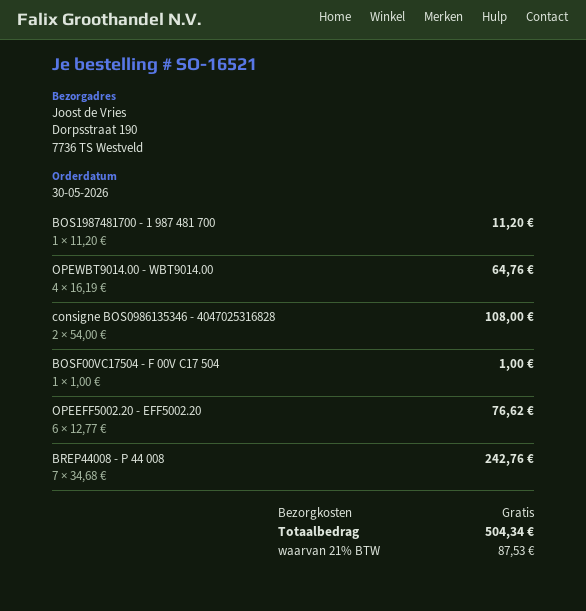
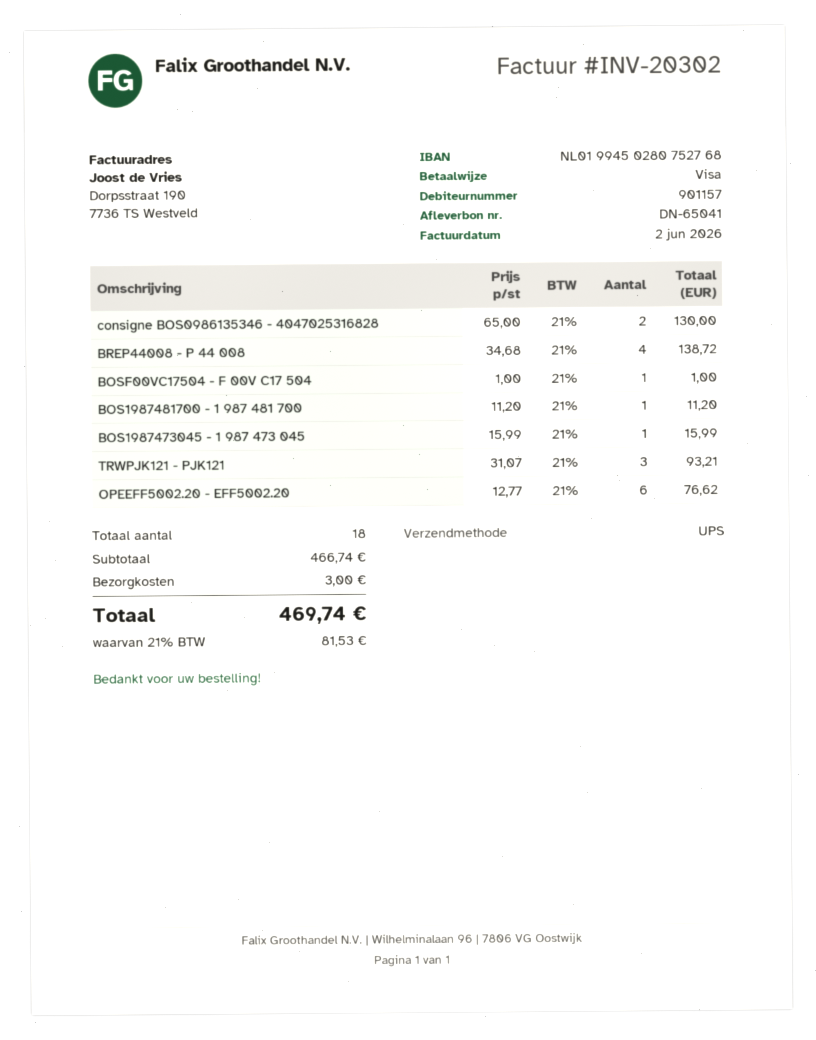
OPEWBT9014.00 - WBT9014.00: 4 x 16.19 = 64.76 -> none
consigne BOS0986135346 - 4047025316828: 2 x 54.00 = 108.00 -> 2 x 65.00 = 130.00
BREP44008 - P 44 008: 7 x 34.68 = 242.76 -> 4 x 34.68 = 138.72
BOS1987473045 - 1 987 473 045: none -> 1 x 15.99 = 15.99
TRWPJK121 - PJK121: none -> 3 x 31.07 = 93.21
shipping: 0.00 -> 3.00
tax: 21% = 87.53 -> 21% = 81.53
total: 504.34 -> 469.74

